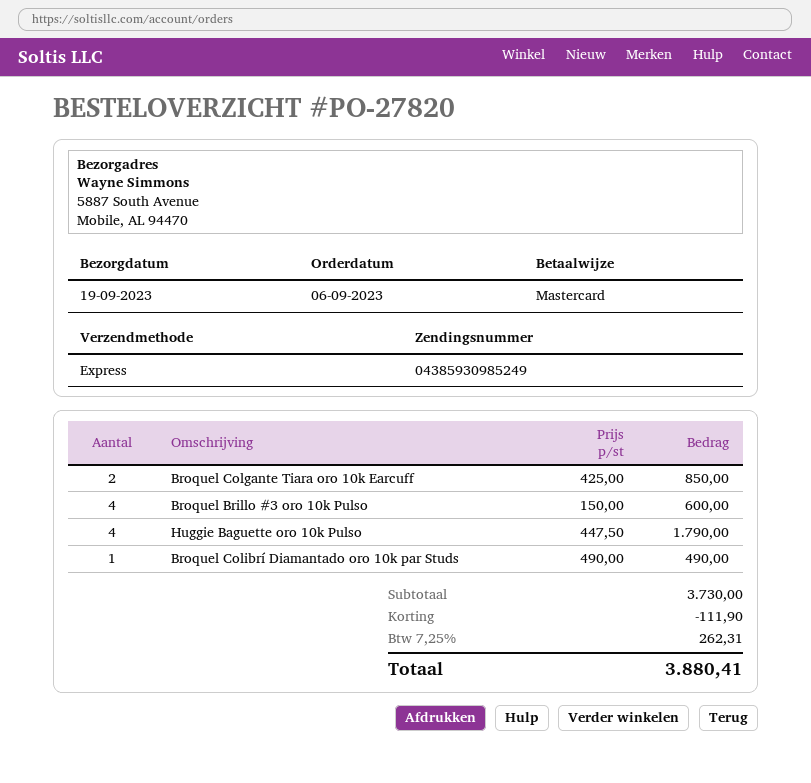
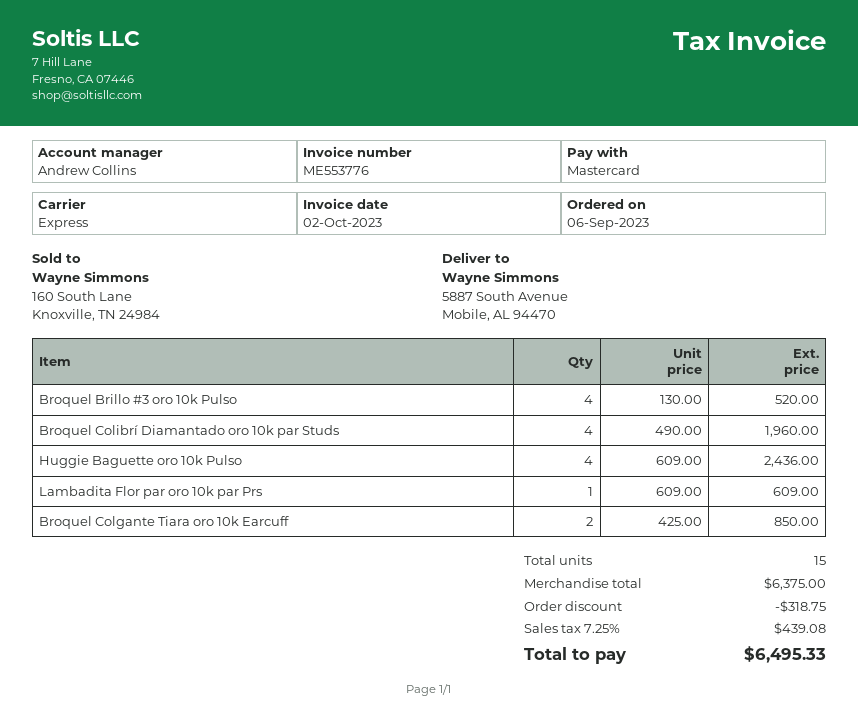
Broquel Brillo #3 oro 10k Pulso: 4 x 150.00 = 600.00 -> 4 x 130.00 = 520.00
Huggie Baguette oro 10k Pulso: 4 x 447.50 = 1790.00 -> 4 x 609.00 = 2436.00
Broquel Colibrí Diamantado oro 10k par Studs: 1 x 490.00 = 490.00 -> 4 x 490.00 = 1960.00
Lambadita Flor par oro 10k par Prs: none -> 1 x 609.00 = 609.00
subtotal: 3730.00 -> 6375.00
discount: 111.90 -> 318.75
tax: 7.25% = 262.31 -> 7.25% = 439.08
total: 3880.41 -> 6495.33

